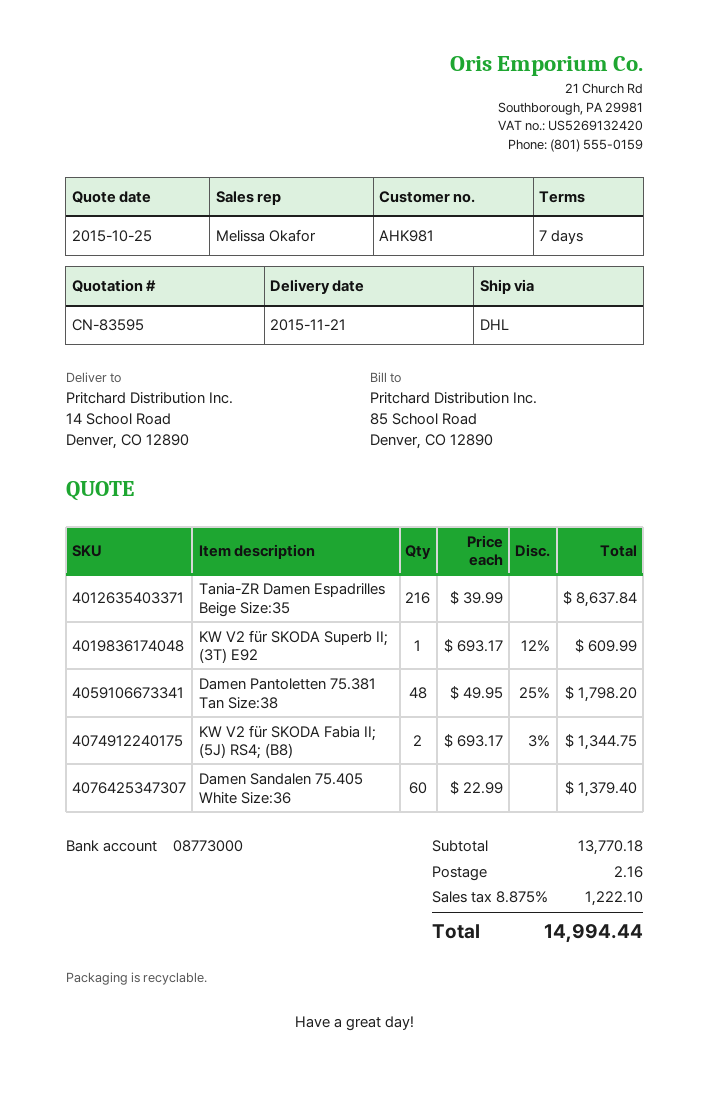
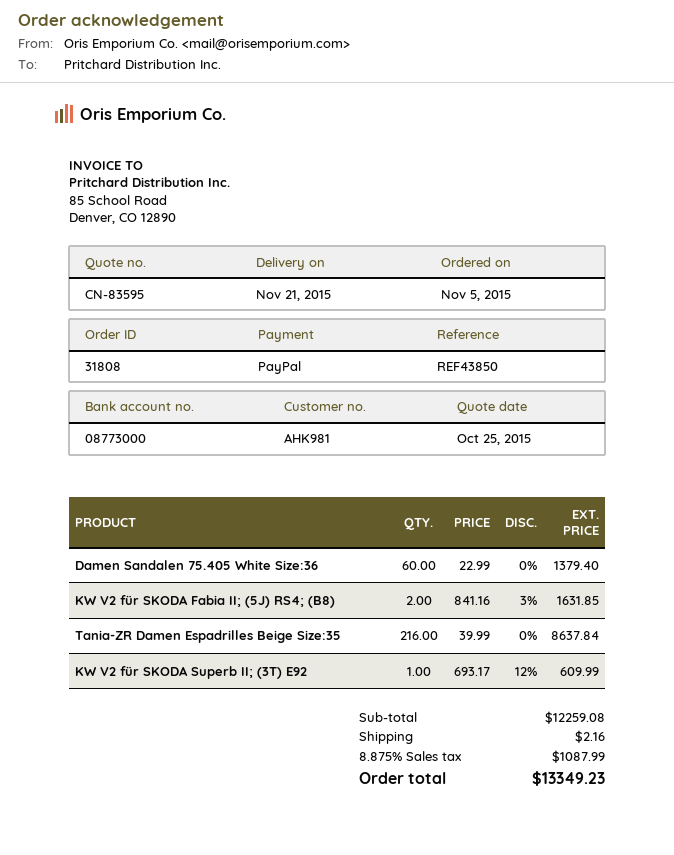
Damen Pantoletten 75.381 Tan Size:38: 48 x 49.95 - 25% = 1798.20 -> none
KW V2 für SKODA Fabia II; (5J) RS4; (B8): 2 x 693.17 - 3% = 1344.75 -> 2 x 841.16 - 3% = 1631.85
subtotal: 13770.18 -> 12259.08
tax: 8.875% = 1222.10 -> 8.875% = 1087.99
total: 14994.44 -> 13349.23

